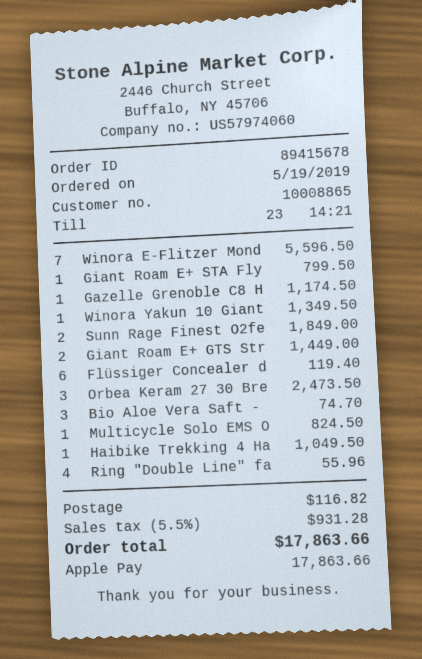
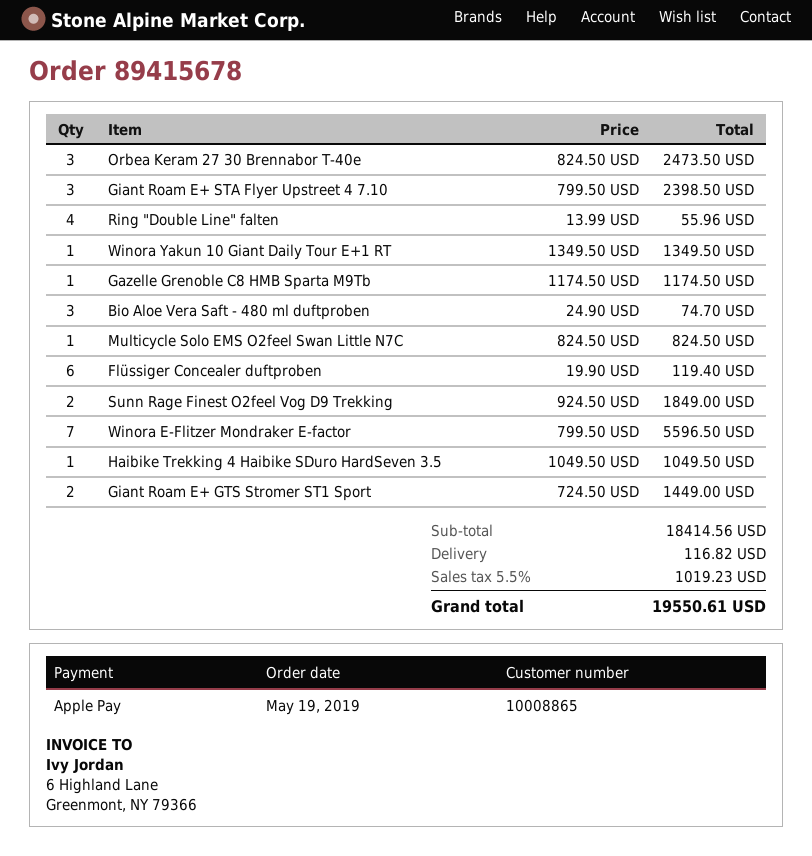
Giant Roam E+ STA Fly: 1 for 799.50 -> 3 for 2398.50
tax: 5.5% = 931.28 -> 5.5% = 1019.23
total: 17863.66 -> 19550.61

